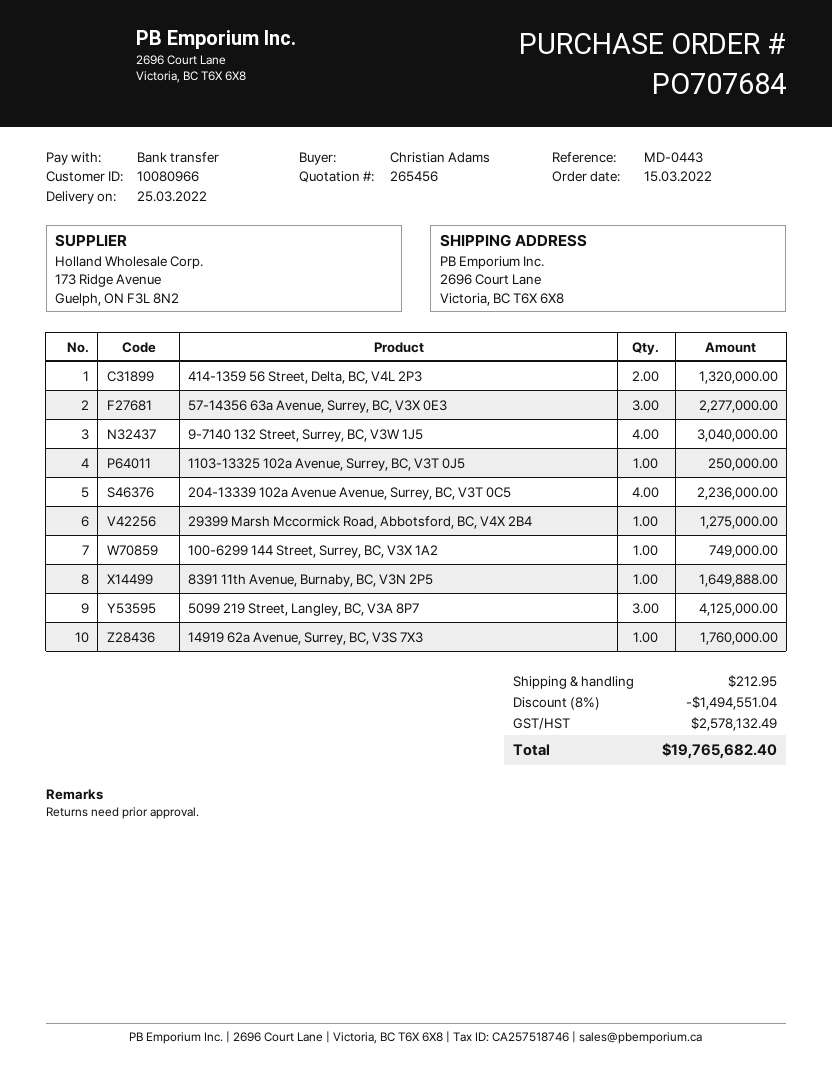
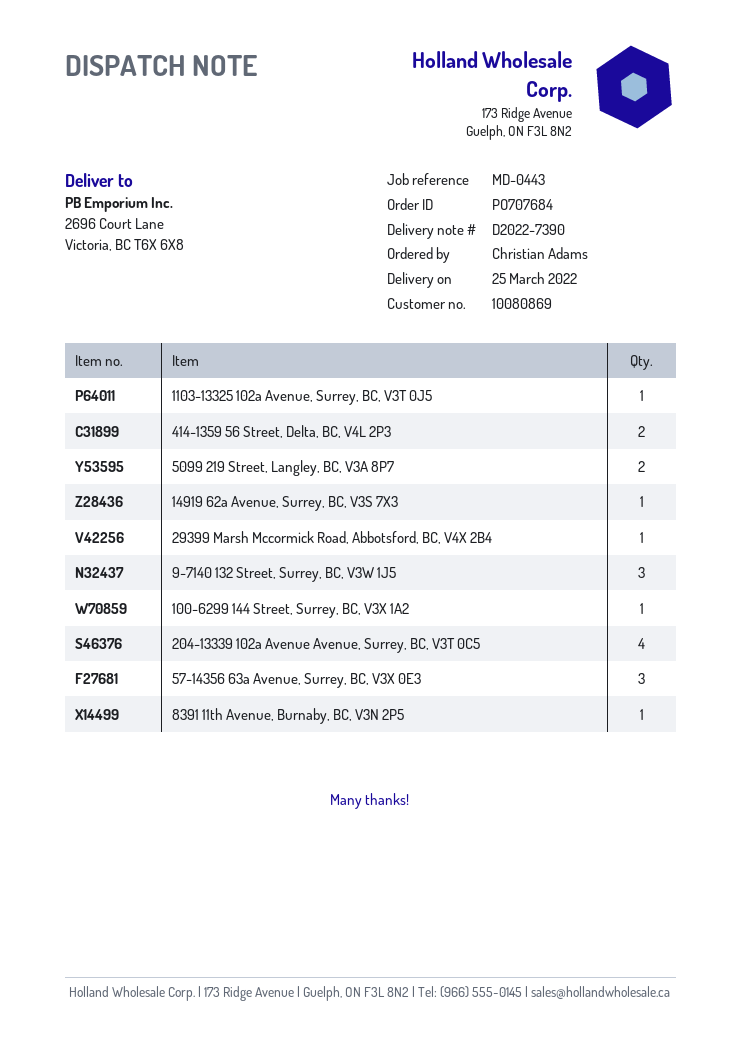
customer number: 10080966 -> 10080869
9-7140 132 Street, Surrey, BC, V3W 1J5: 4 -> 3
5099 219 Street, Langley, BC, V3A 8P7: 3 -> 2

